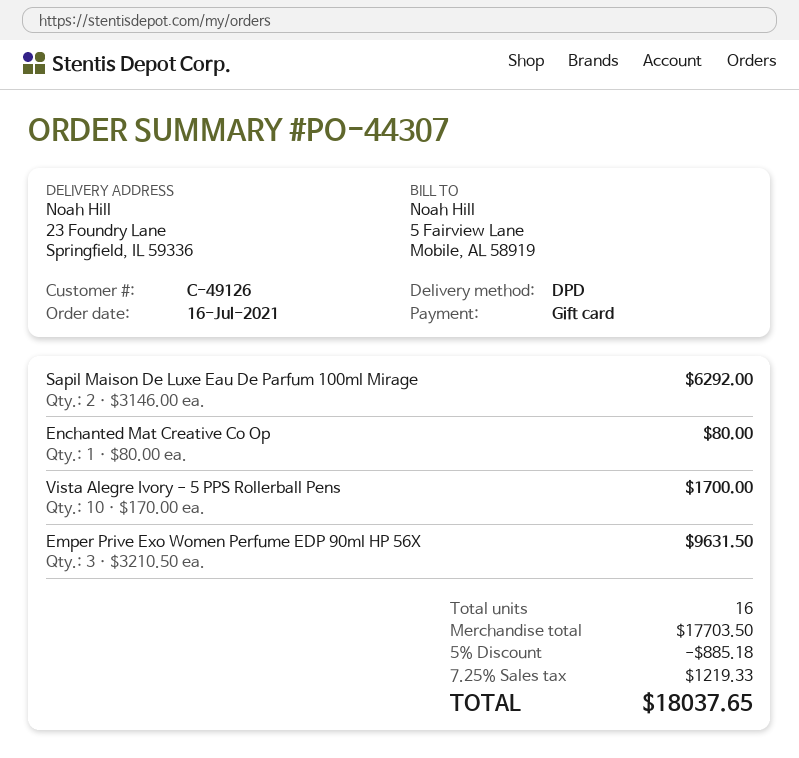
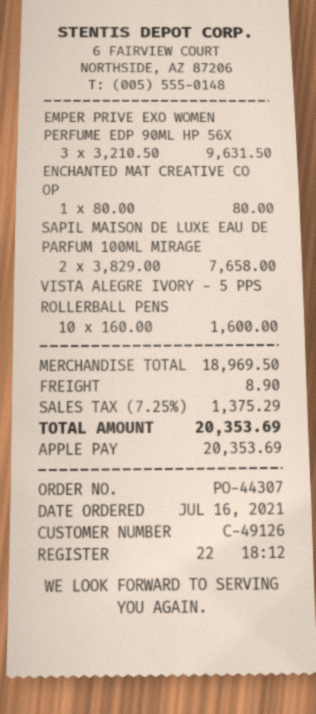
payment method: gift card -> Apple Pay
Sapil Maison De Luxe Eau De Parfum 100ml Mirage: 2 x 3146.00 = 6292.00 -> 2 x 3829.00 = 7658.00
Vista Alegre Ivory - 5 PPS Rollerball Pens: 10 x 170.00 = 1700.00 -> 10 x 160.00 = 1600.00
subtotal: 17703.50 -> 18969.50
discount: 5% = 885.18 -> none
shipping: none -> 8.90
tax: 7.25% = 1219.33 -> 7.25% = 1375.29
total: 18037.65 -> 20353.69

